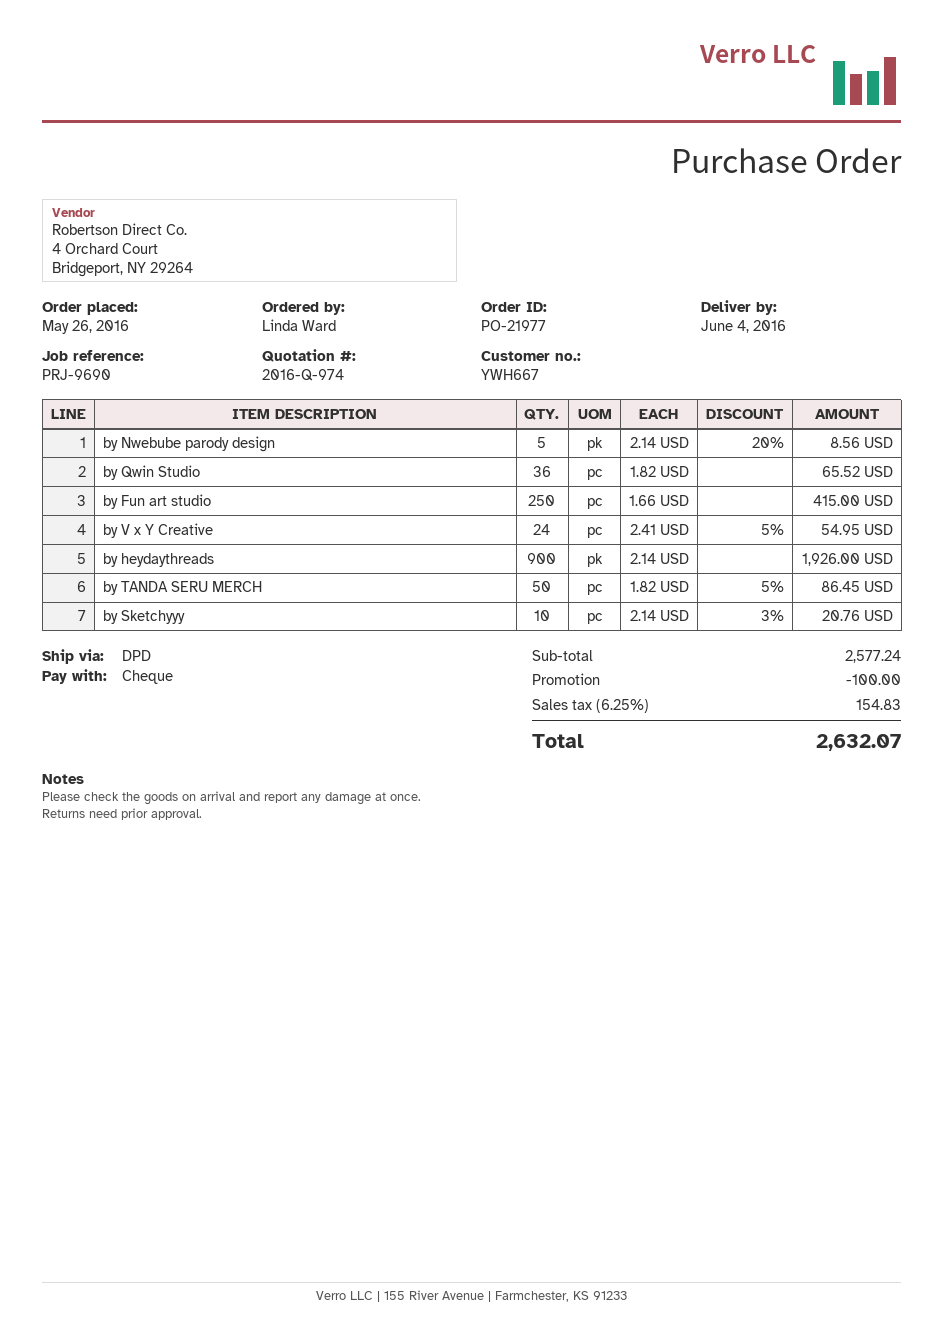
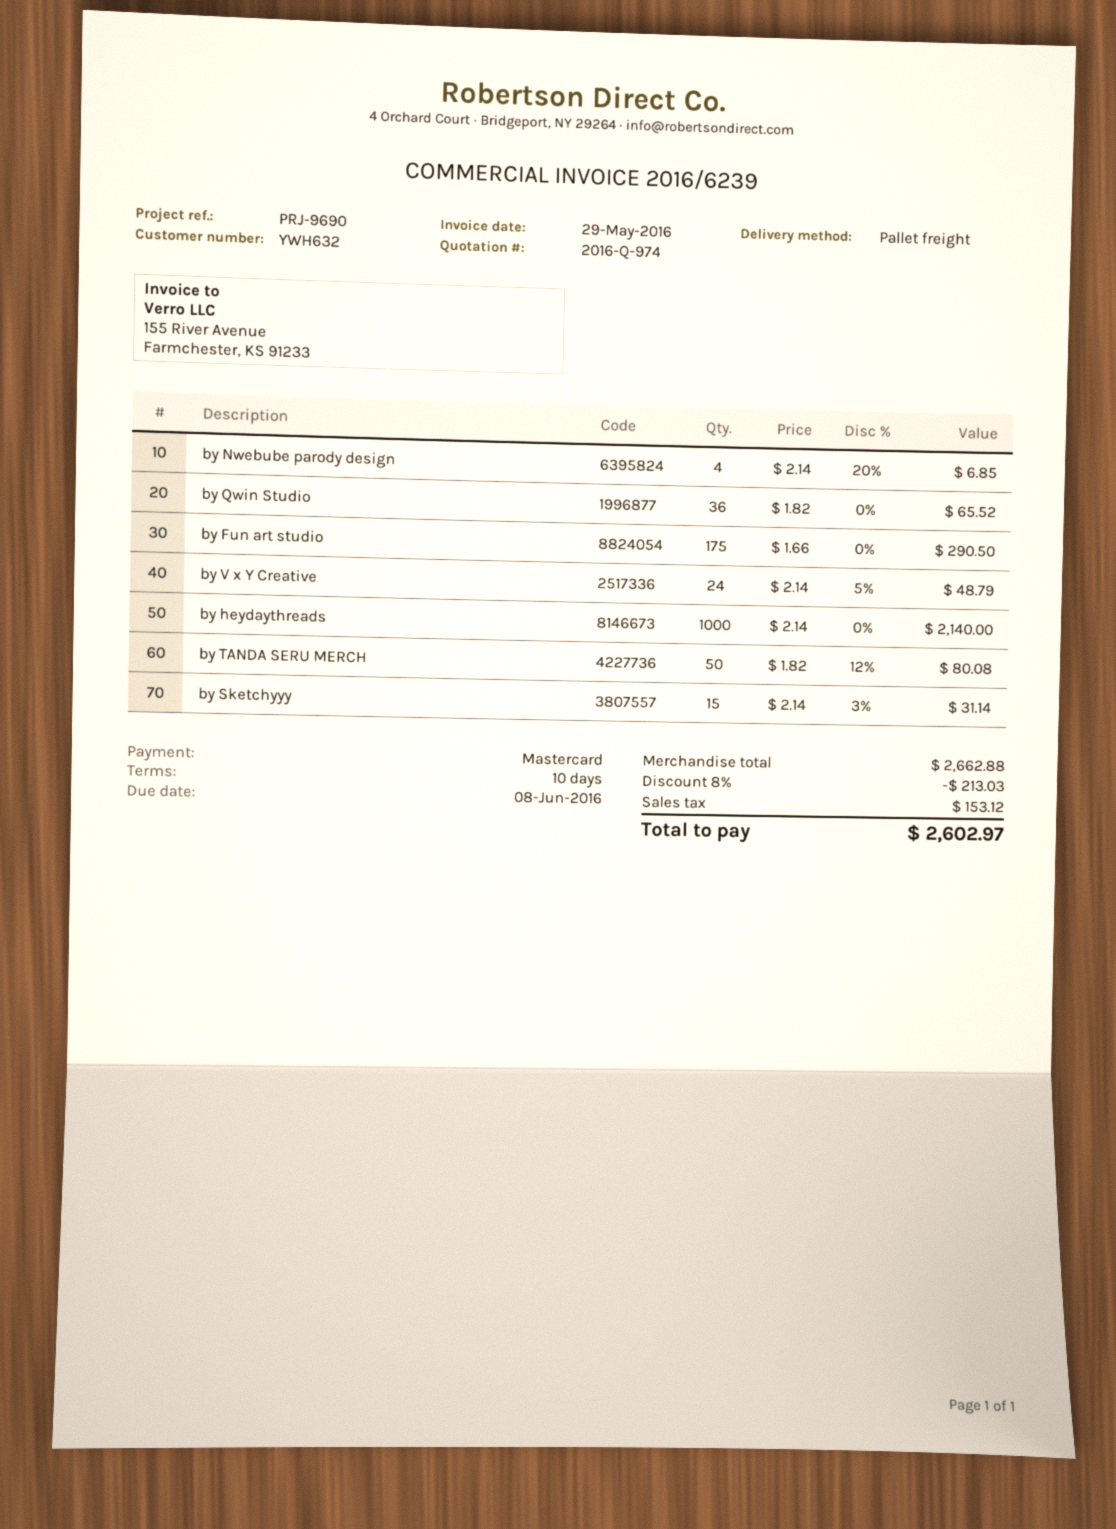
customer number: YWH667 -> YWH632
payment method: cheque -> Mastercard
shipping method: DPD -> pallet freight
by Nwebube parody design: 5 x 2.14 - 20% = 8.56 -> 4 x 2.14 - 20% = 6.85
by Fun art studio: 250 x 1.66 = 415.00 -> 175 x 1.66 = 290.50
by V x Y Creative: 24 x 2.41 - 5% = 54.95 -> 24 x 2.14 - 5% = 48.79
by heydaythreads: 900 x 2.14 = 1926.00 -> 1000 x 2.14 = 2140.00
by TANDA SERU MERCH: 50 x 1.82 - 5% = 86.45 -> 50 x 1.82 - 12% = 80.08
by Sketchyyy: 10 x 2.14 - 3% = 20.76 -> 15 x 2.14 - 3% = 31.14
subtotal: 2577.24 -> 2662.88
discount: 100.00 -> 213.03
tax: 154.83 -> 153.12
total: 2632.07 -> 2602.97

